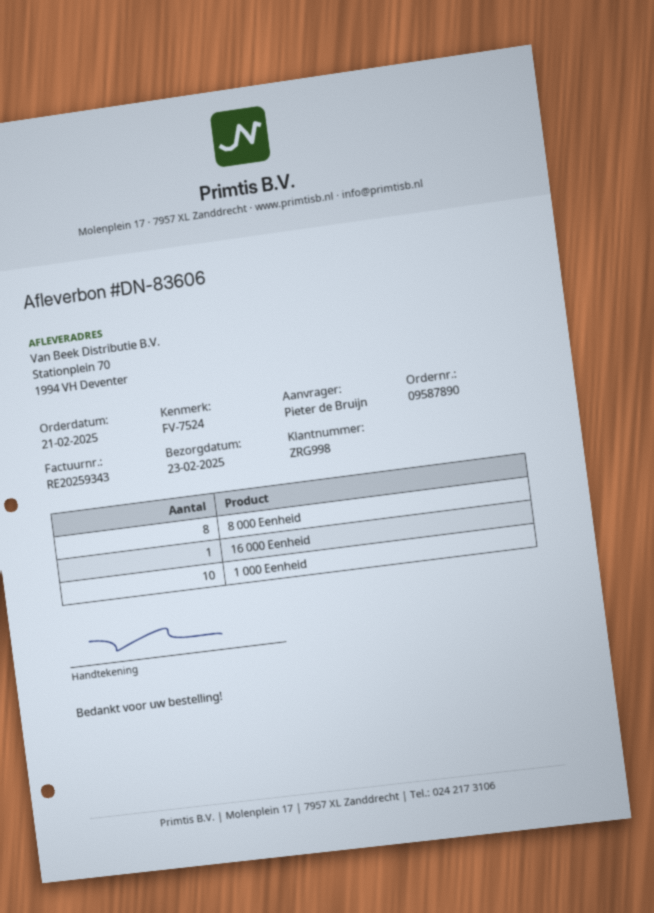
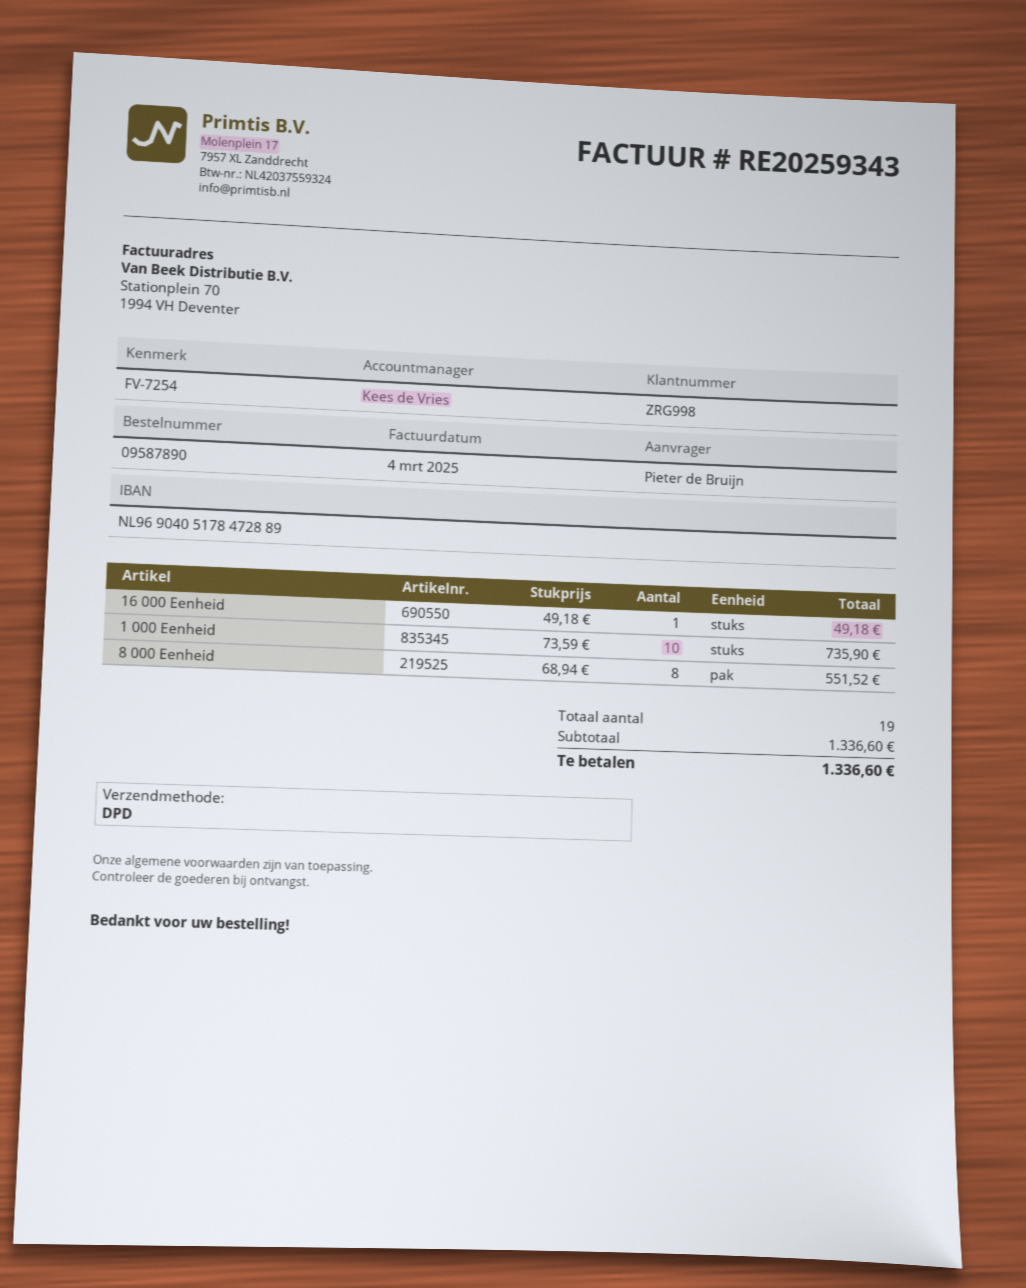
reference: FV-7524 -> FV-7254

